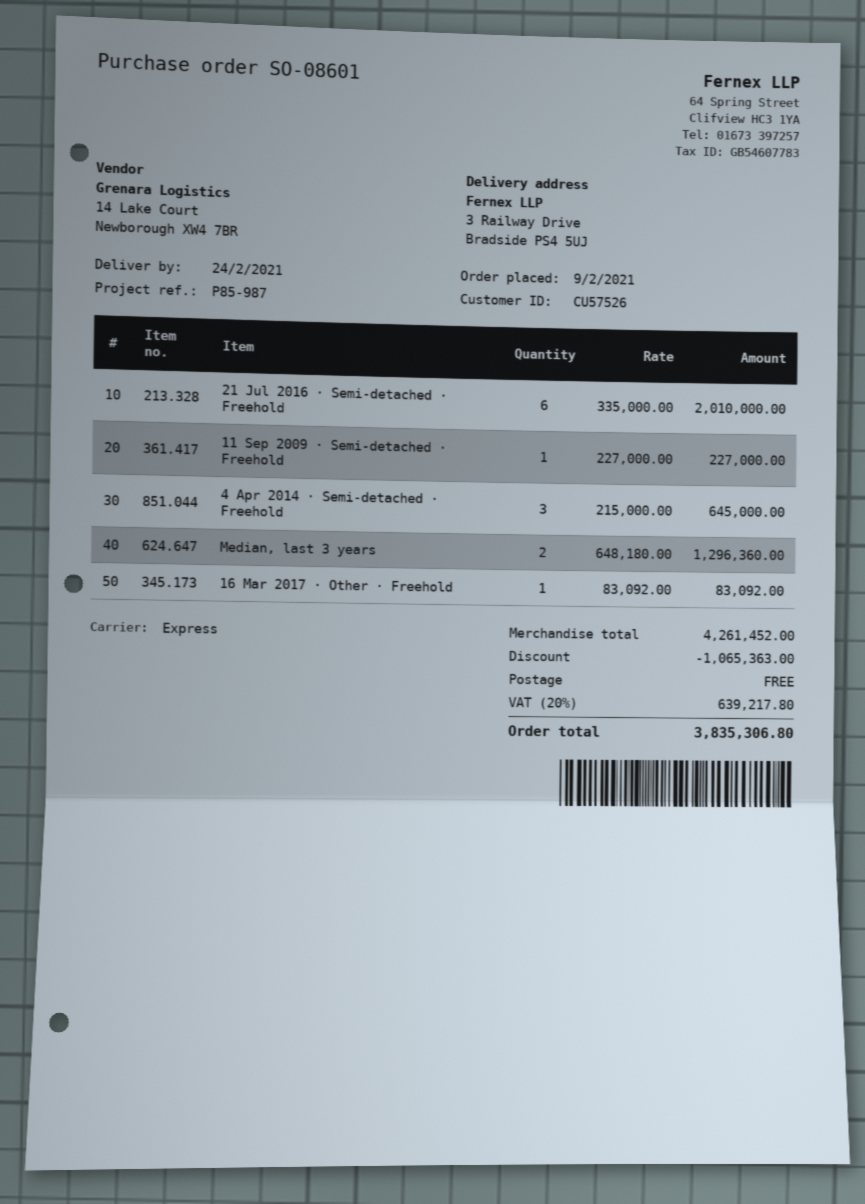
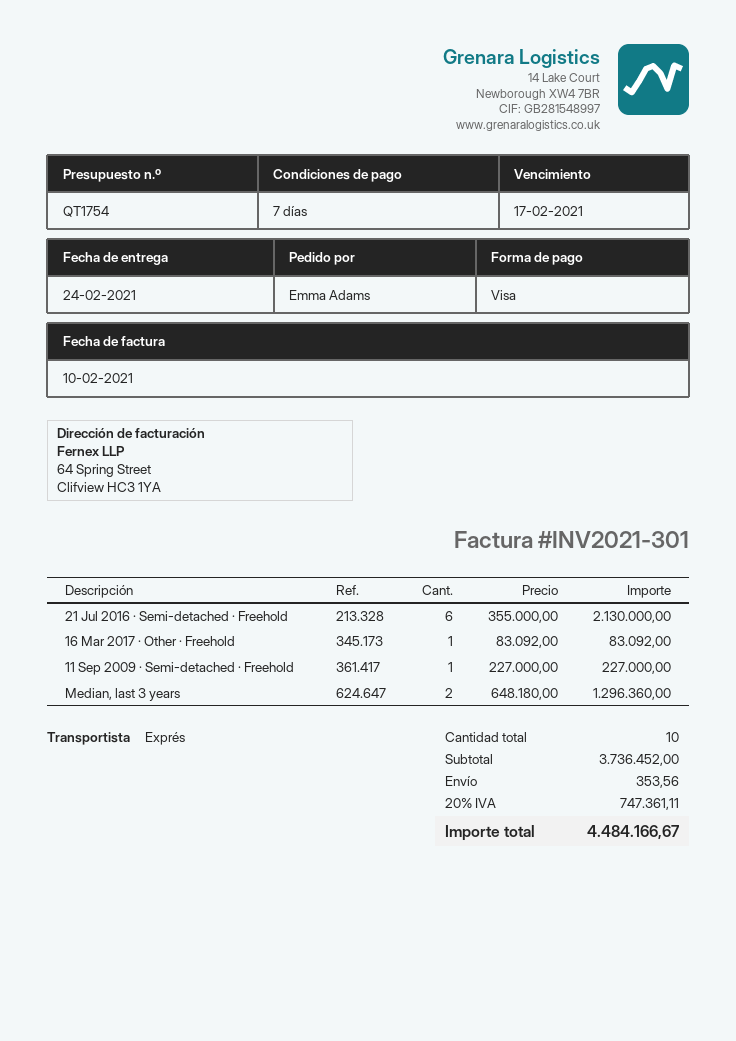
21 Jul 2016 · Semi-detached · Freehold: 6 x 335000.00 = 2010000.00 -> 6 x 355000.00 = 2130000.00
4 Apr 2014 · Semi-detached · Freehold: 3 x 215000.00 = 645000.00 -> none
subtotal: 4261452.00 -> 3736452.00
discount: 1065363.00 -> none
shipping: 0.00 -> 353.56
tax: 20% = 639217.80 -> 20% = 747361.11
total: 3835306.80 -> 4484166.67

